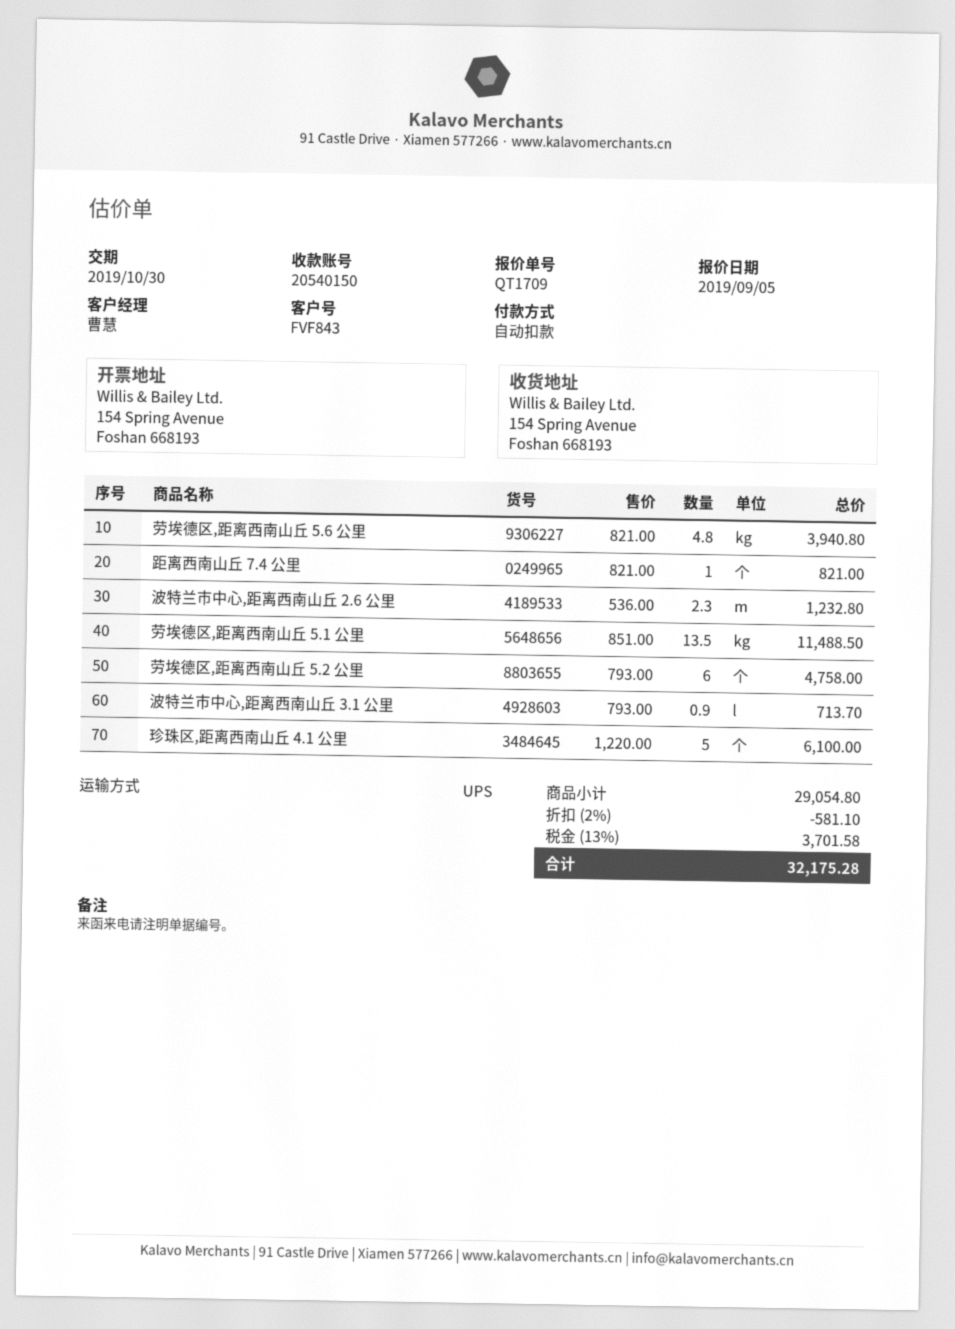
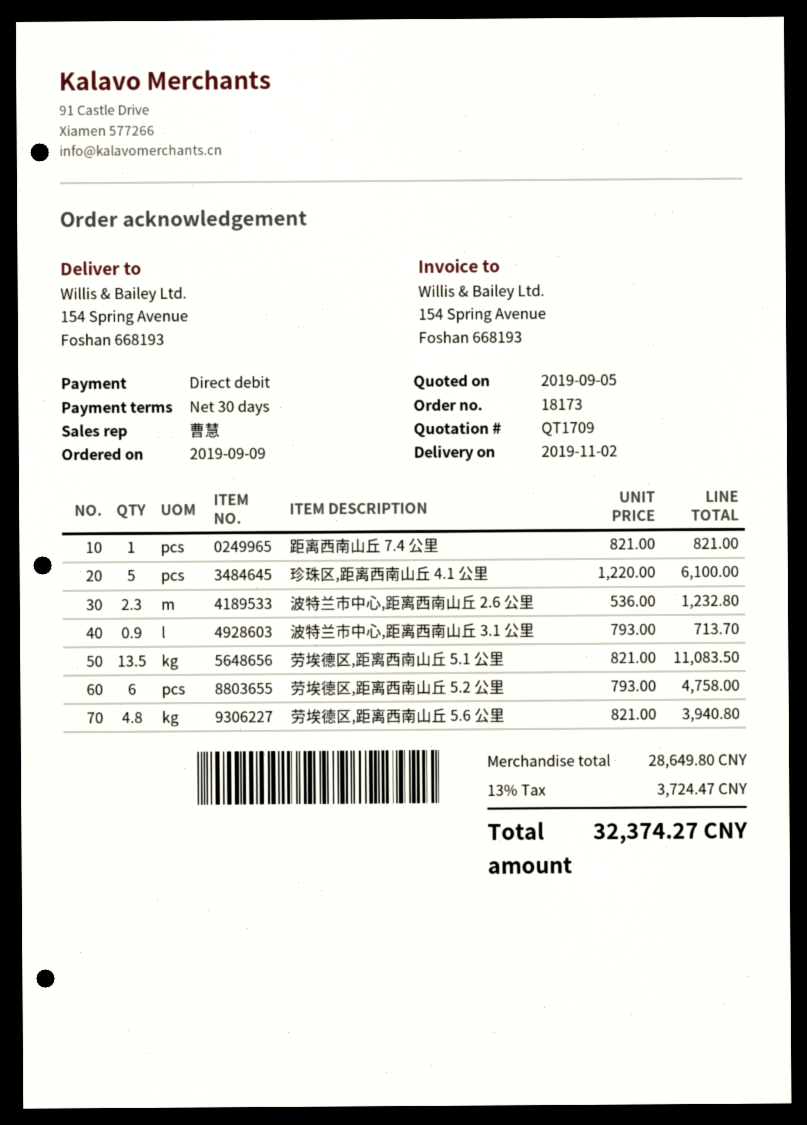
delivery date: 2019-10-30 -> 2019-11-02
劳埃德区,距离西南山丘 5.1 公里: 13.5 x 851.00 = 11488.50 -> 13.5 x 821.00 = 11083.50
subtotal: 29054.80 -> 28649.80
discount: 2% = 581.10 -> none
tax: 13% = 3701.58 -> 13% = 3724.47
total: 32175.28 -> 32374.27

